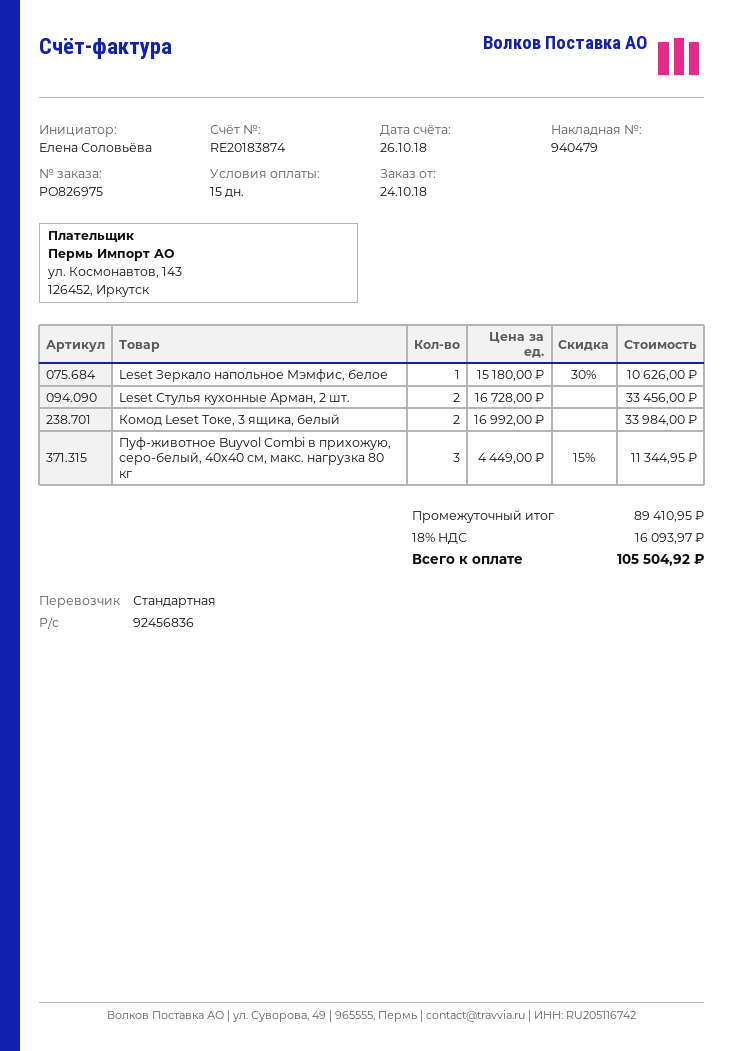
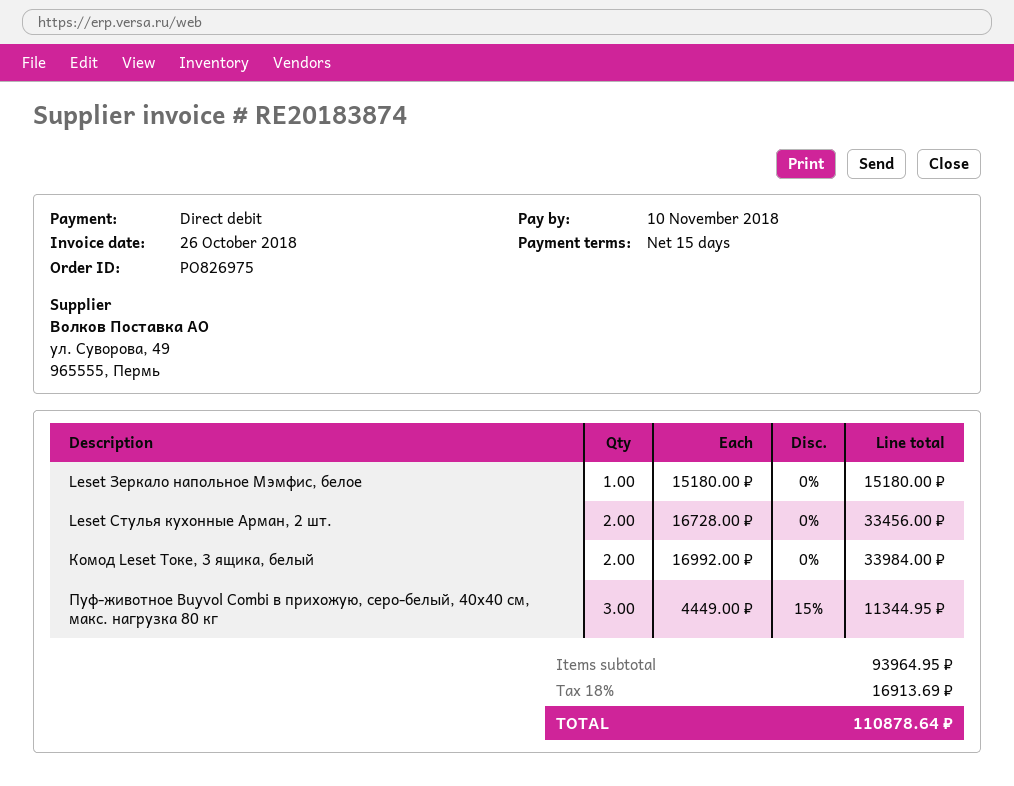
Leset Зеркало напольное Мэмфис, белое: 1 x 15180.00 - 30% = 10626.00 -> 1 x 15180.00 = 15180.00
subtotal: 89410.95 -> 93964.95
tax: 18% = 16093.97 -> 18% = 16913.69
total: 105504.92 -> 110878.64

